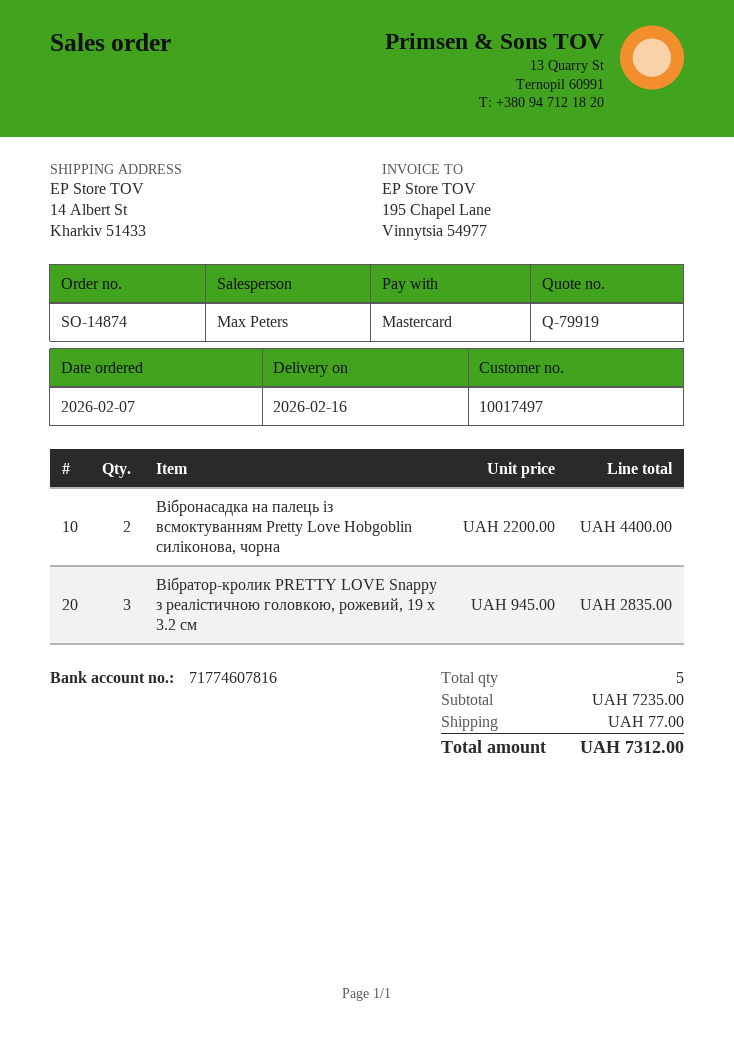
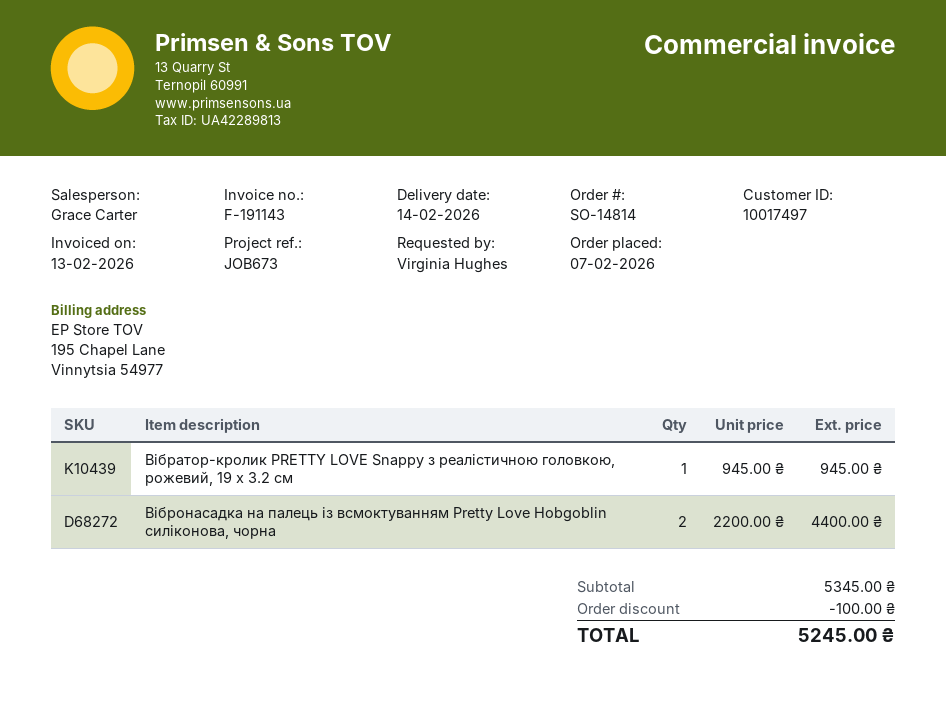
order number: SO-14874 -> SO-14814
delivery date: 2026-02-16 -> 2026-02-14
sales rep: Max Peters -> Grace Carter
Вібратор-кролик PRETTY LOVE Snappy з реалістичною головкою, рожевий, 19 х 3.2 см: 3 x 945.00 = 2835.00 -> 1 x 945.00 = 945.00
subtotal: 7235.00 -> 5345.00
discount: none -> 100.00
shipping: 77.00 -> none
total: 7312.00 -> 5245.00

